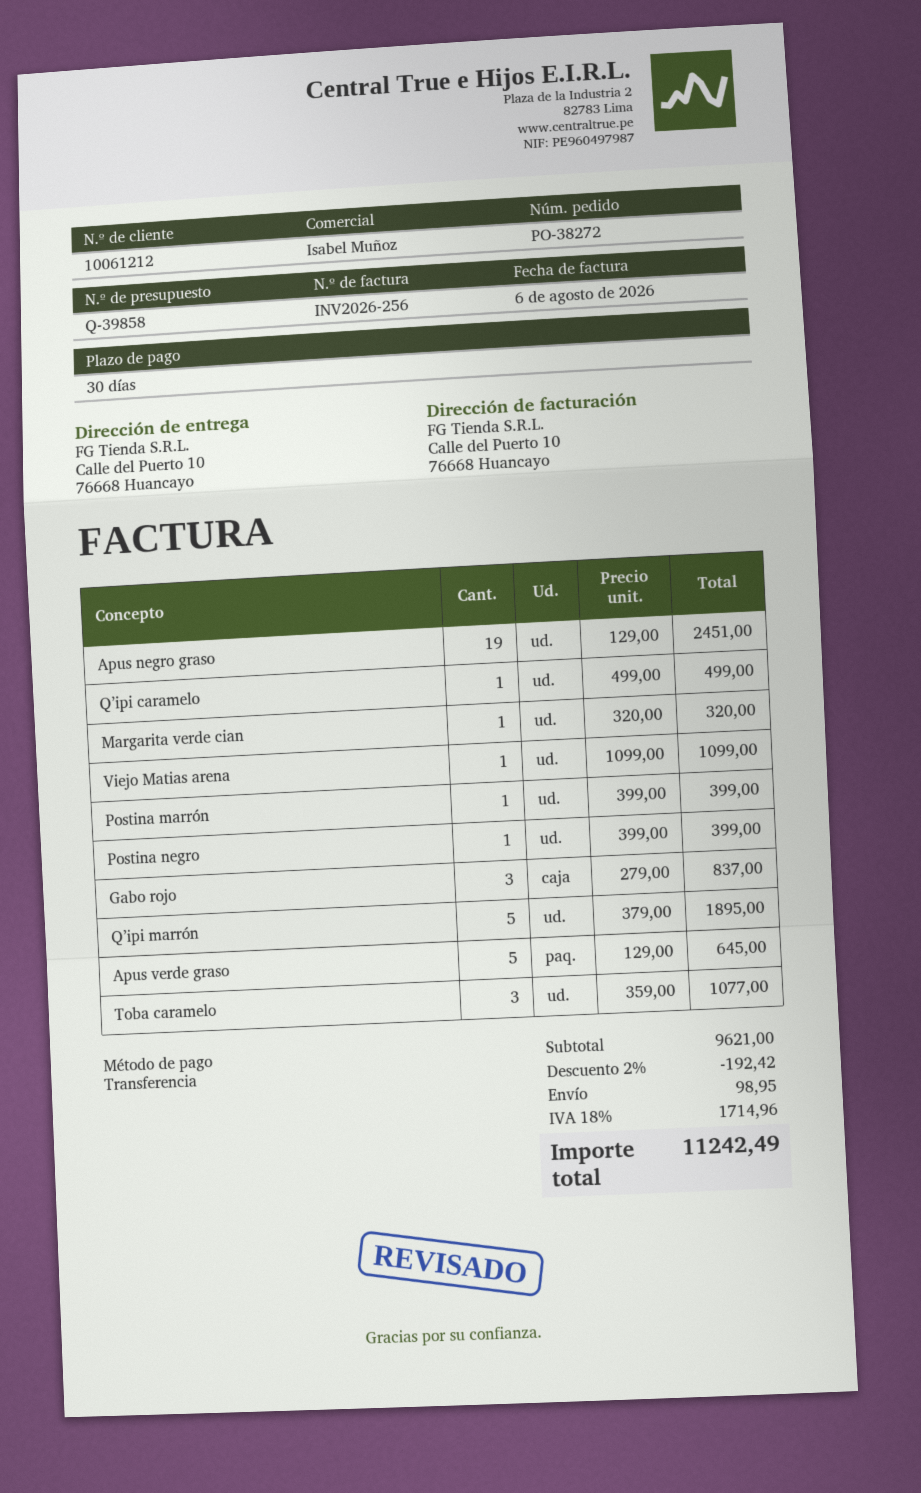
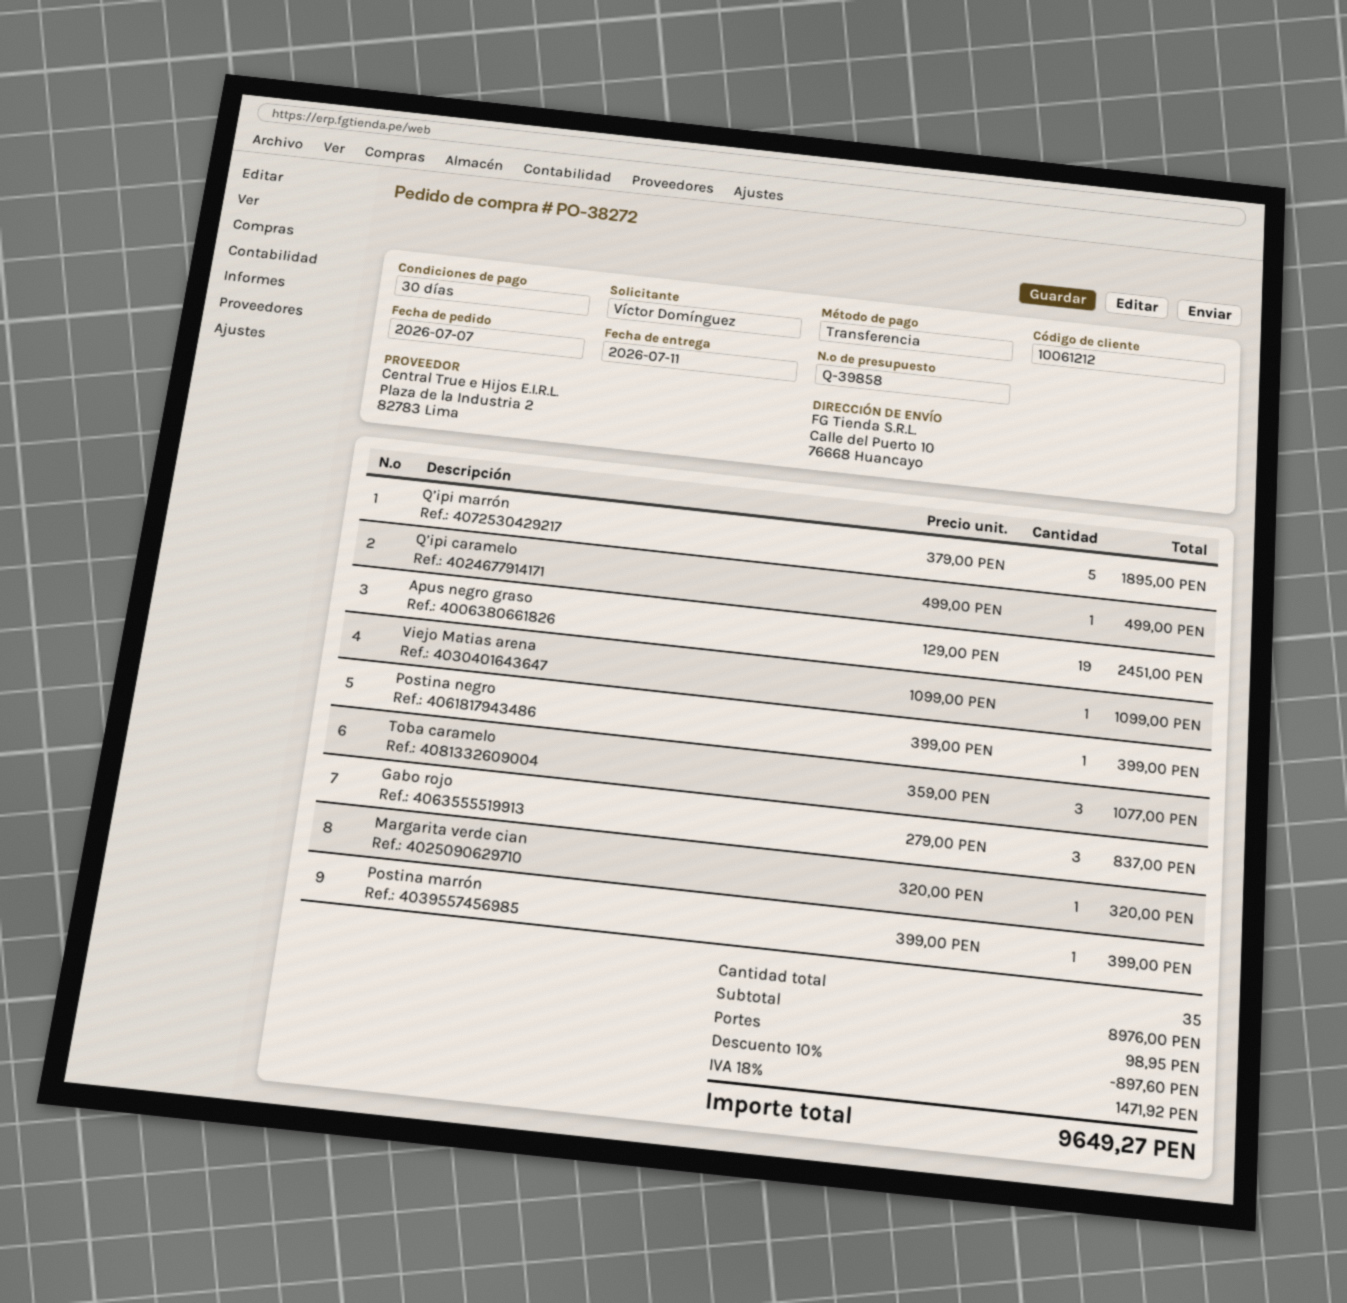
Apus verde graso: 5 x 129.00 = 645.00 -> none
subtotal: 9621.00 -> 8976.00
discount: 2% = 192.42 -> 10% = 897.60
tax: 18% = 1714.96 -> 18% = 1471.92
total: 11242.49 -> 9649.27

